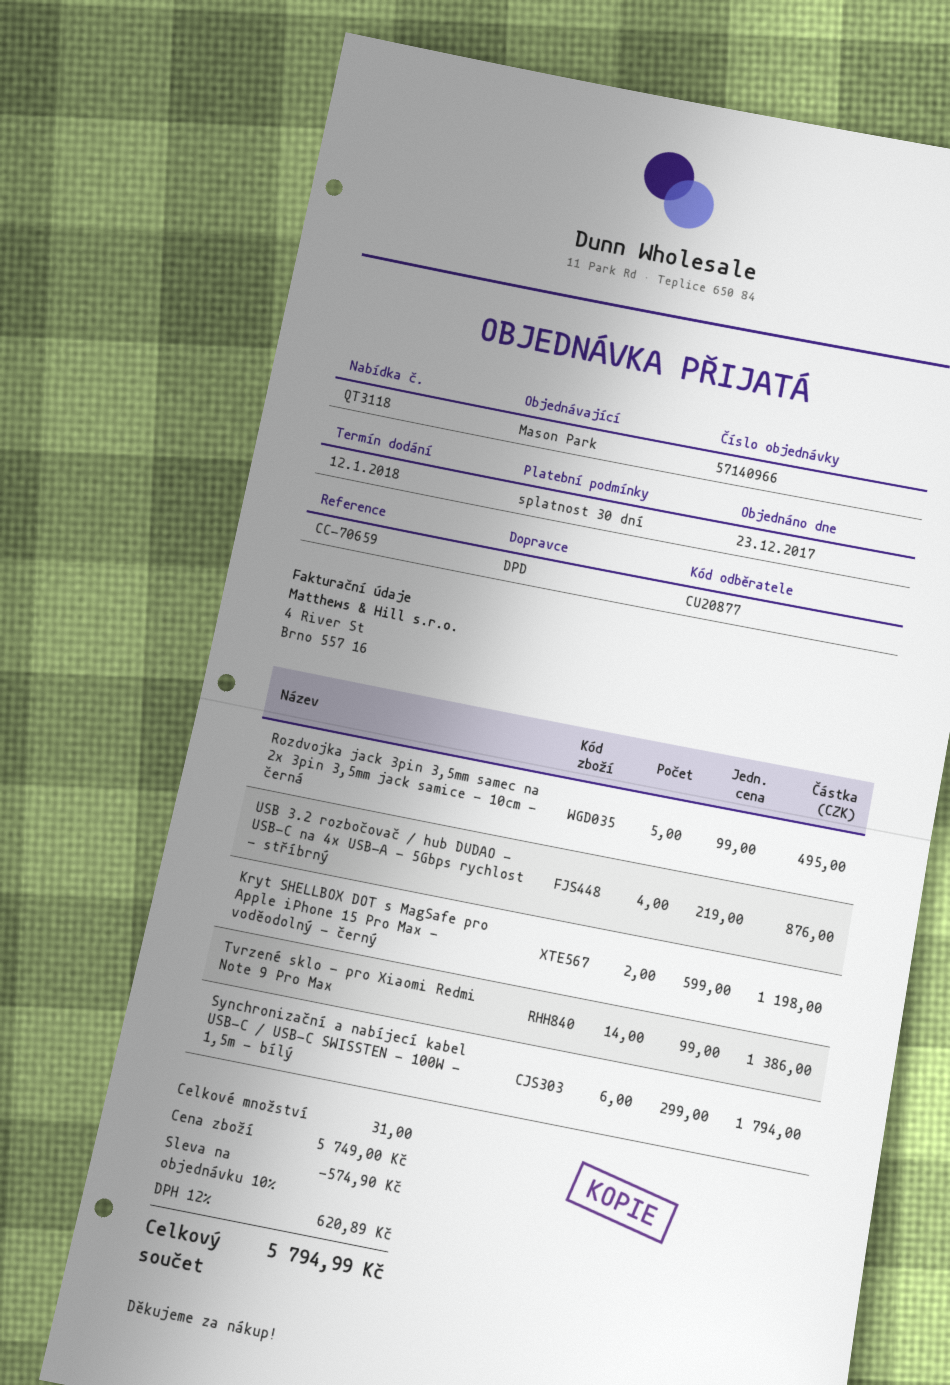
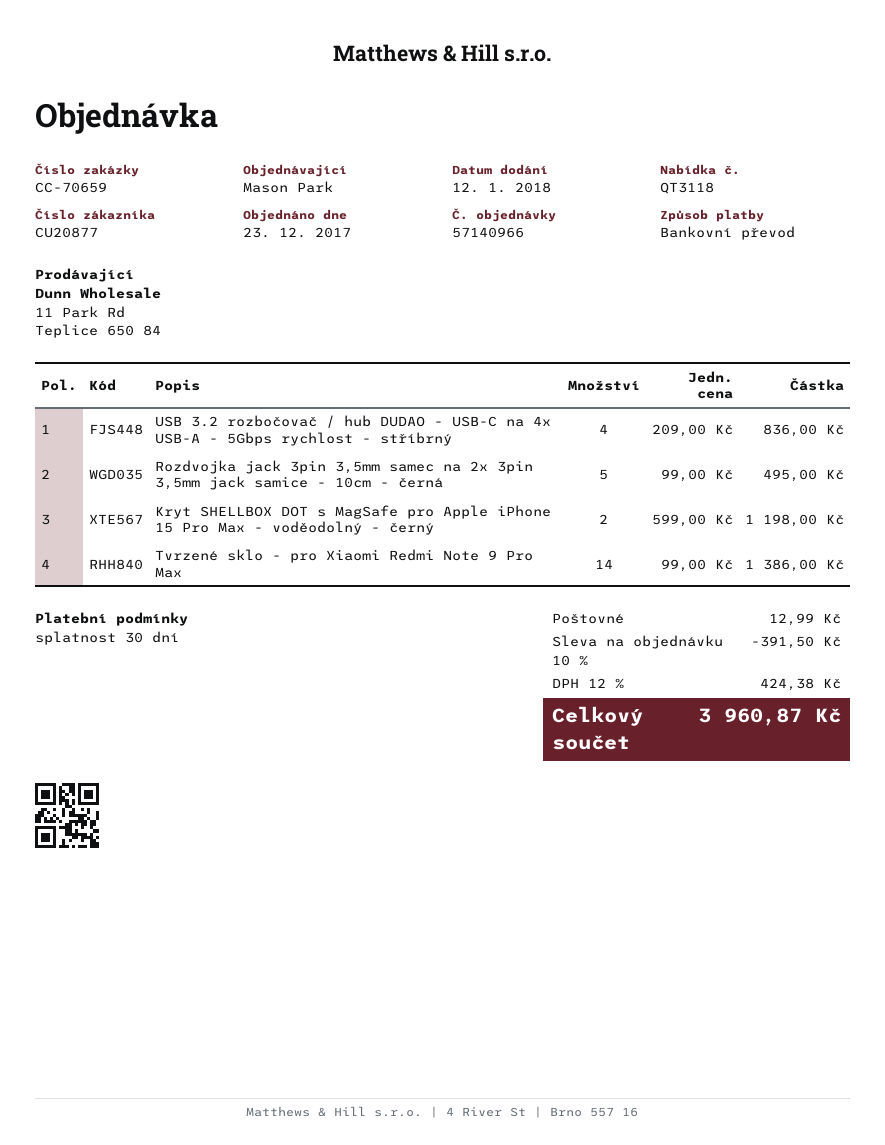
USB 3.2 rozbočovač / hub DUDAO - USB-C na 4x USB-A - 5Gbps rychlost - stříbrný: 4 x 219.00 = 876.00 -> 4 x 209.00 = 836.00
Synchronizační a nabíjecí kabel USB-C / USB-C SWISSTEN - 100W - 1,5m - bílý: 6 x 299.00 = 1794.00 -> none
discount: 10% = 574.90 -> 10% = 391.50
shipping: none -> 12.99
tax: 12% = 620.89 -> 12% = 424.38
total: 5794.99 -> 3960.87

